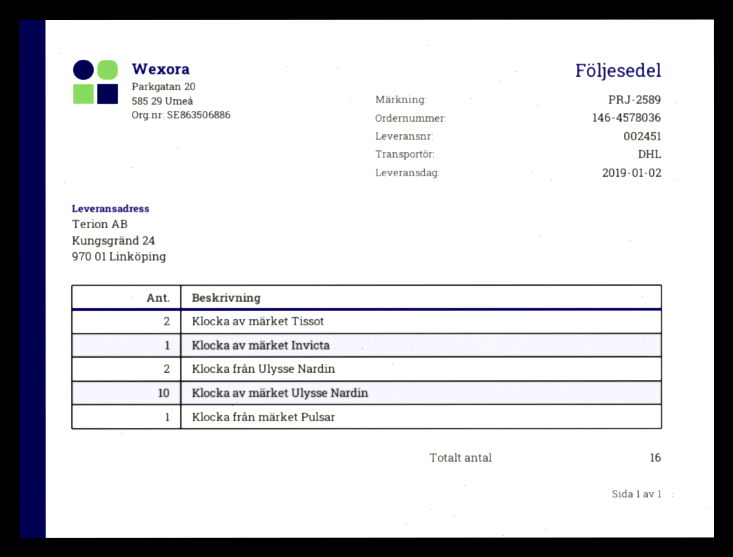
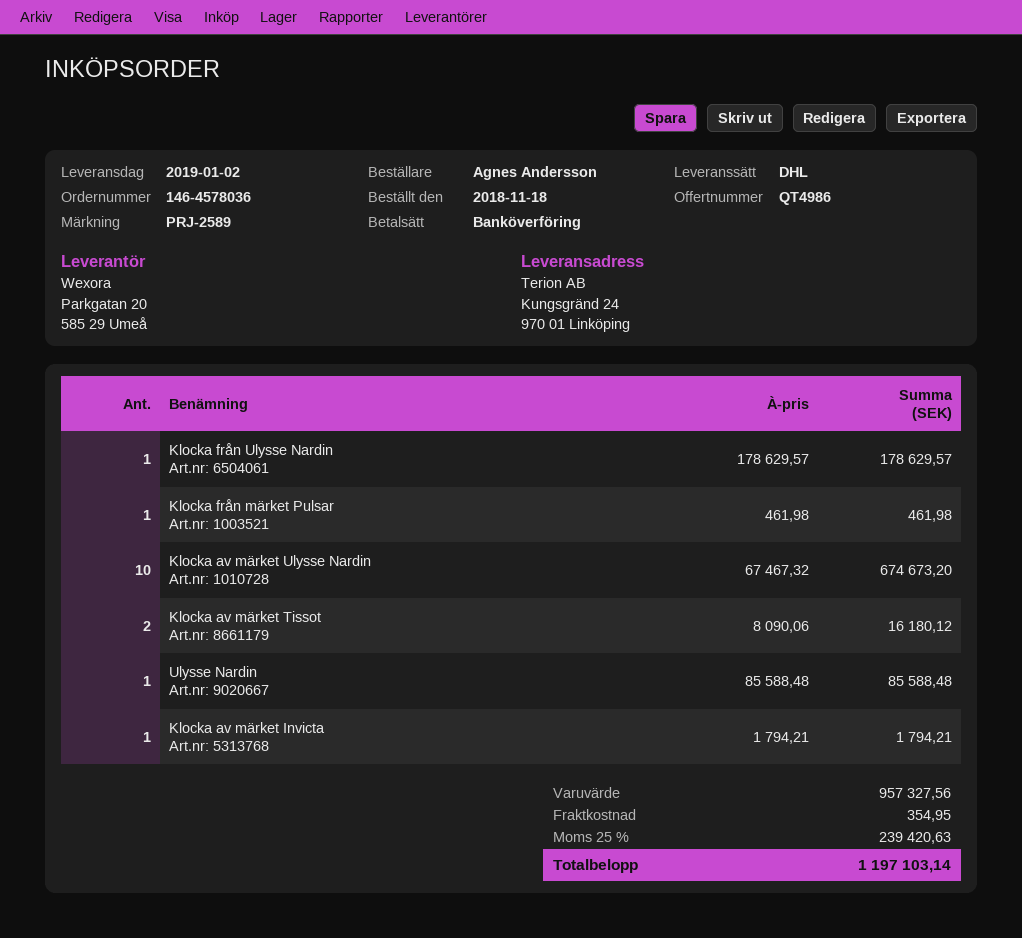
Klocka från Ulysse Nardin: 2 -> 1
Ulysse Nardin: none -> 1

